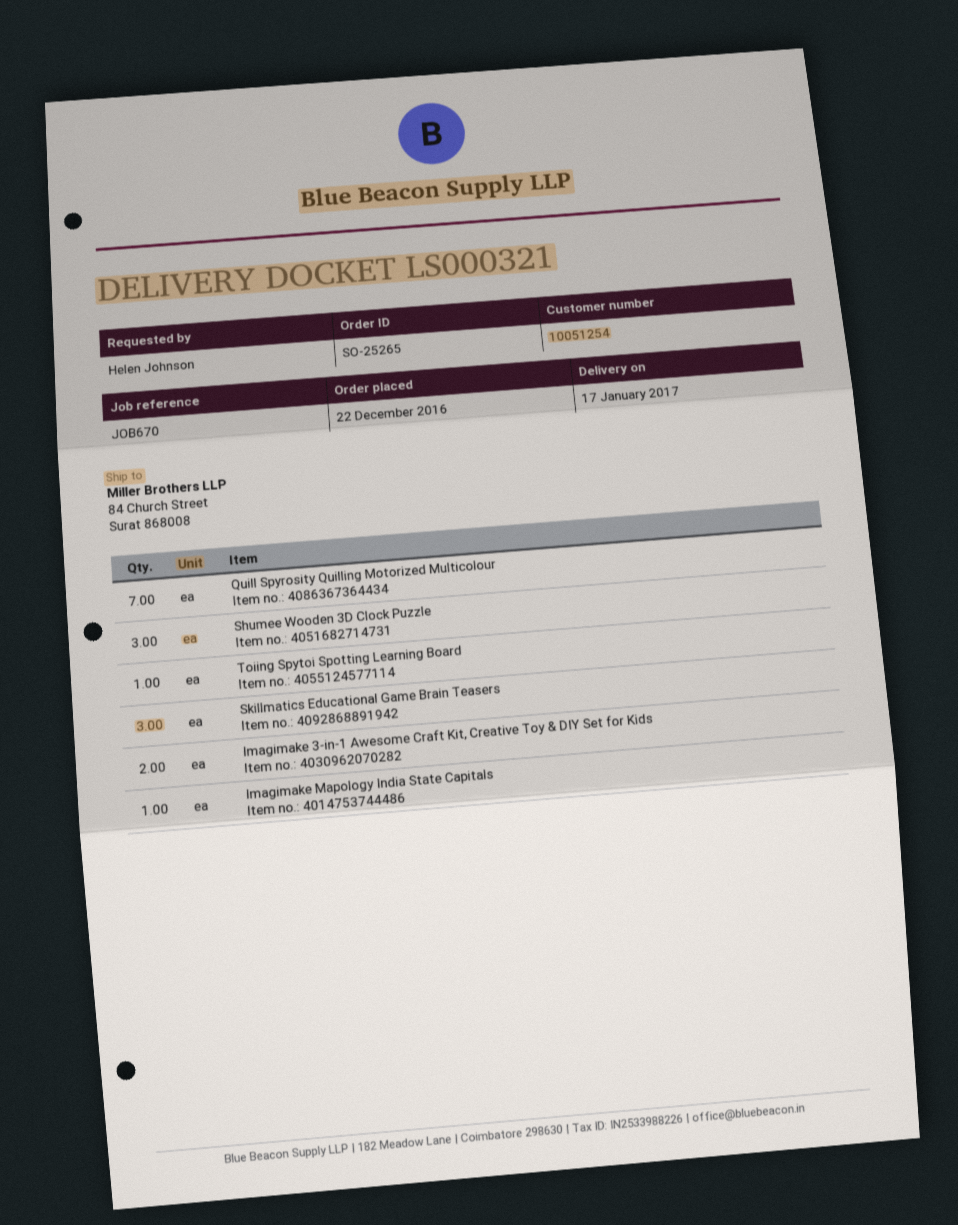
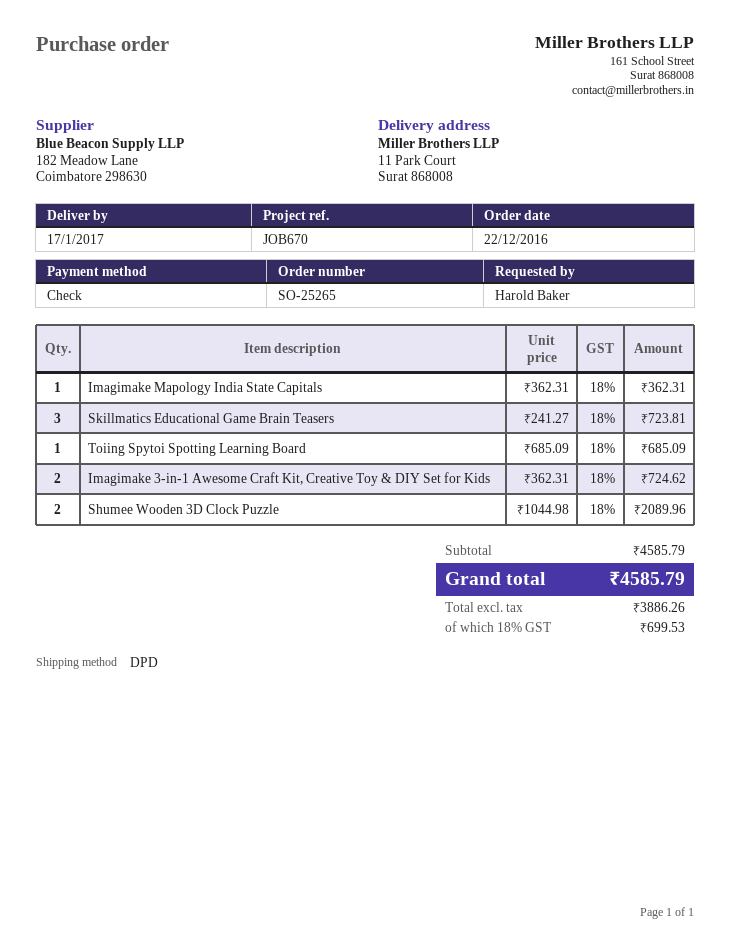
ordered by: Helen Johnson -> Harold Baker
ship to: 84 Church Street, Surat 868008 -> 11 Park Court, Surat 868008
Quill Spyrosity Quilling Motorized Multicolour: 7 -> none
Shumee Wooden 3D Clock Puzzle: 3 -> 2

